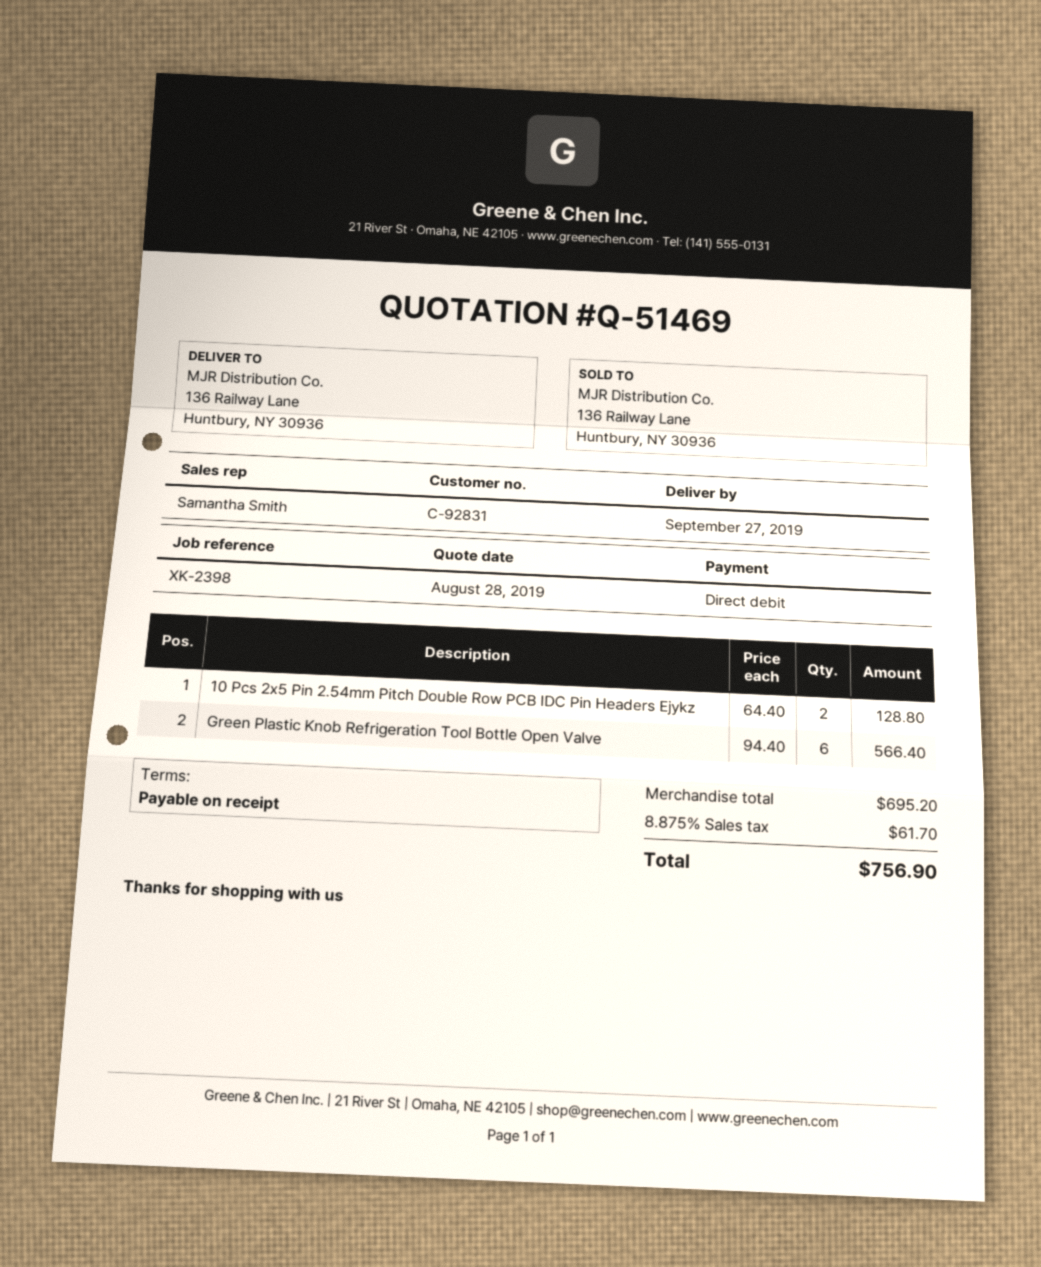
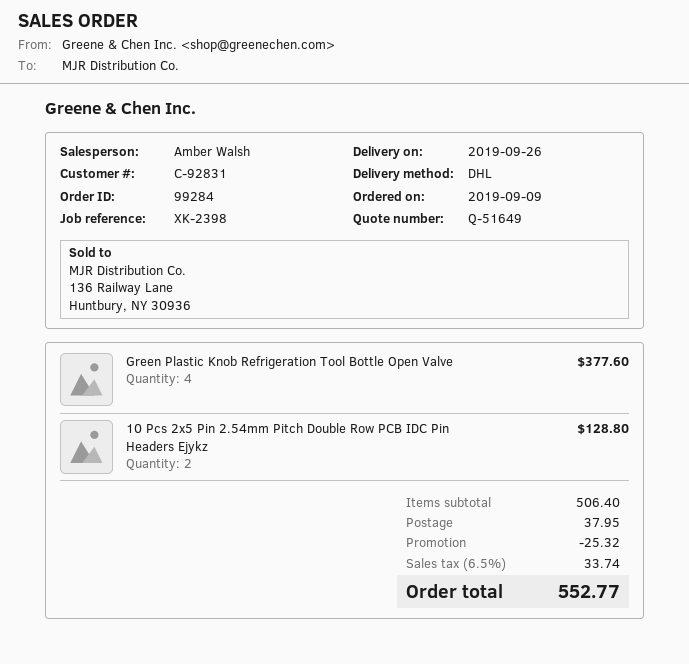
quote number: Q-51469 -> Q-51649
delivery date: 2019-09-27 -> 2019-09-26
sales rep: Samantha Smith -> Amber Walsh
Green Plastic Knob Refrigeration Tool Bottle Open Valve: 6 for 566.40 -> 4 for 377.60
subtotal: 695.20 -> 506.40
discount: none -> 25.32
shipping: none -> 37.95
tax: 8.875% = 61.70 -> 6.5% = 33.74
total: 756.90 -> 552.77

